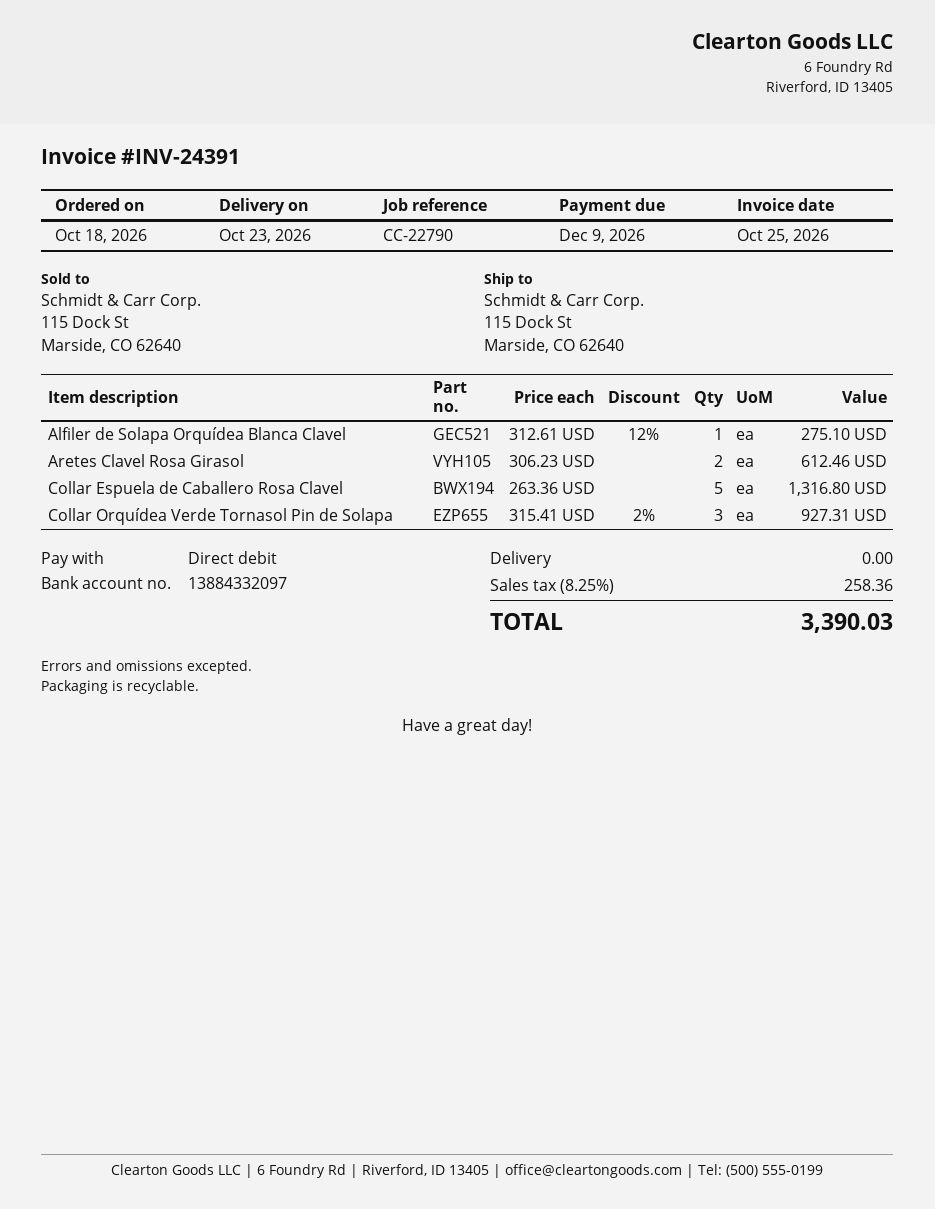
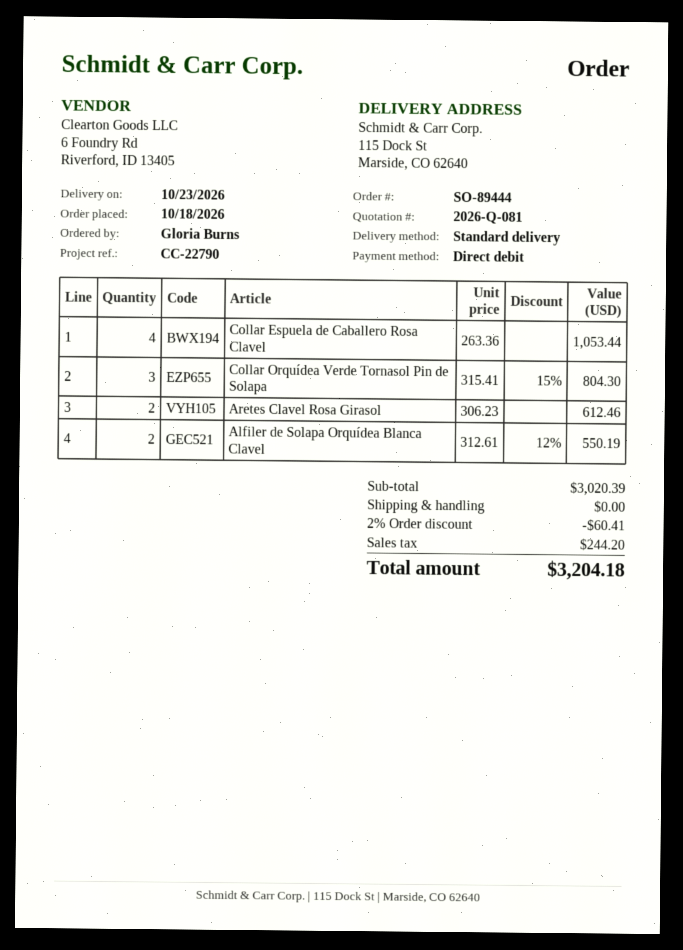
Alfiler de Solapa Orquídea Blanca Clavel: 1 x 312.61 - 12% = 275.10 -> 2 x 312.61 - 12% = 550.19
Collar Espuela de Caballero Rosa Clavel: 5 x 263.36 = 1316.80 -> 4 x 263.36 = 1053.44
Collar Orquídea Verde Tornasol Pin de Solapa: 3 x 315.41 - 2% = 927.31 -> 3 x 315.41 - 15% = 804.30
discount: none -> 2% = 60.41
tax: 258.36 -> 244.20
total: 3390.03 -> 3204.18

